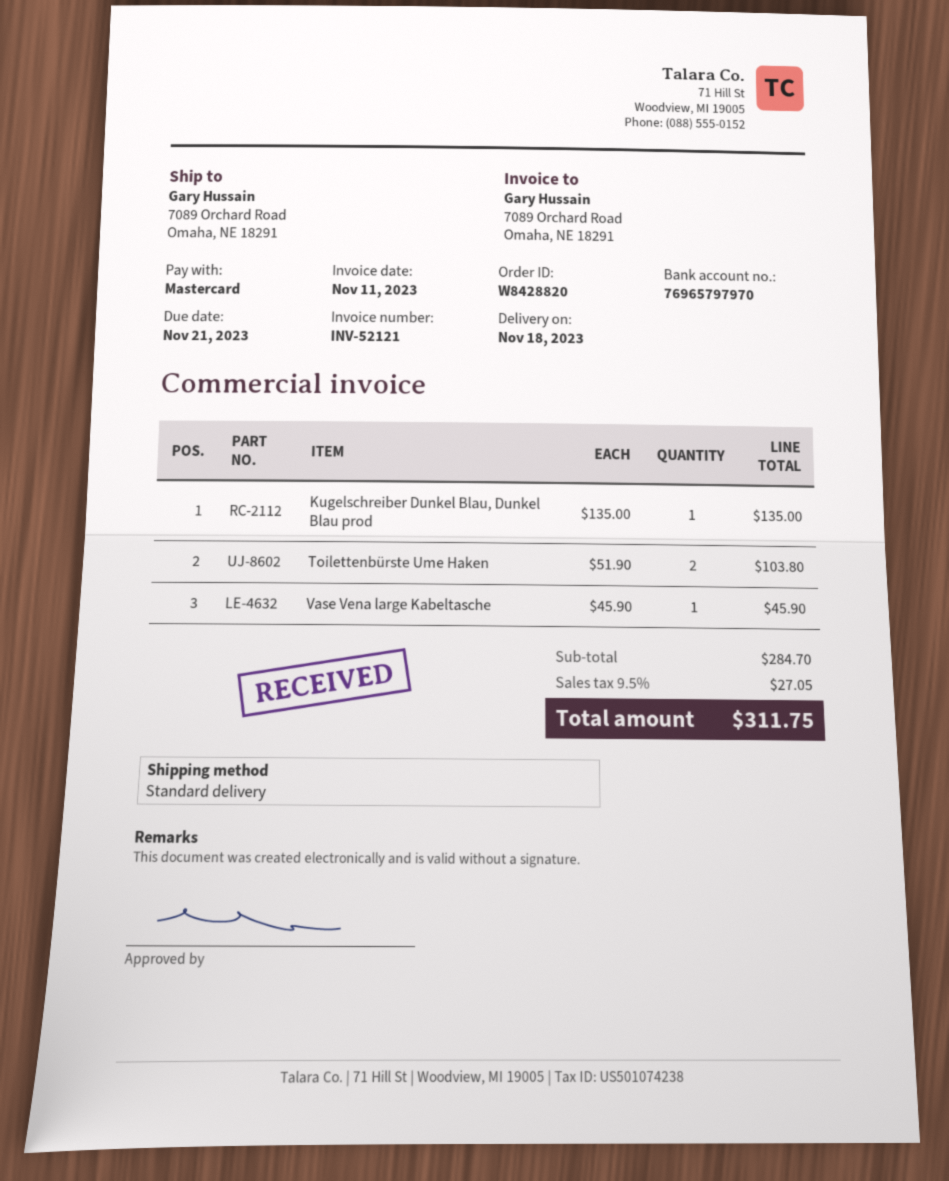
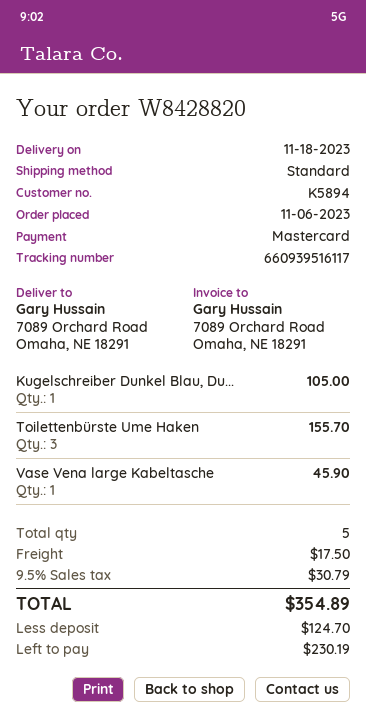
Kugelschreiber Dunkel Blau, Dunkel Blau prod: 1 for 135.00 -> 1 for 105.00
Toilettenbürste Ume Haken: 2 for 103.80 -> 3 for 155.70
shipping: none -> 17.50
tax: 9.5% = 27.05 -> 9.5% = 30.79
total: 311.75 -> 354.89

